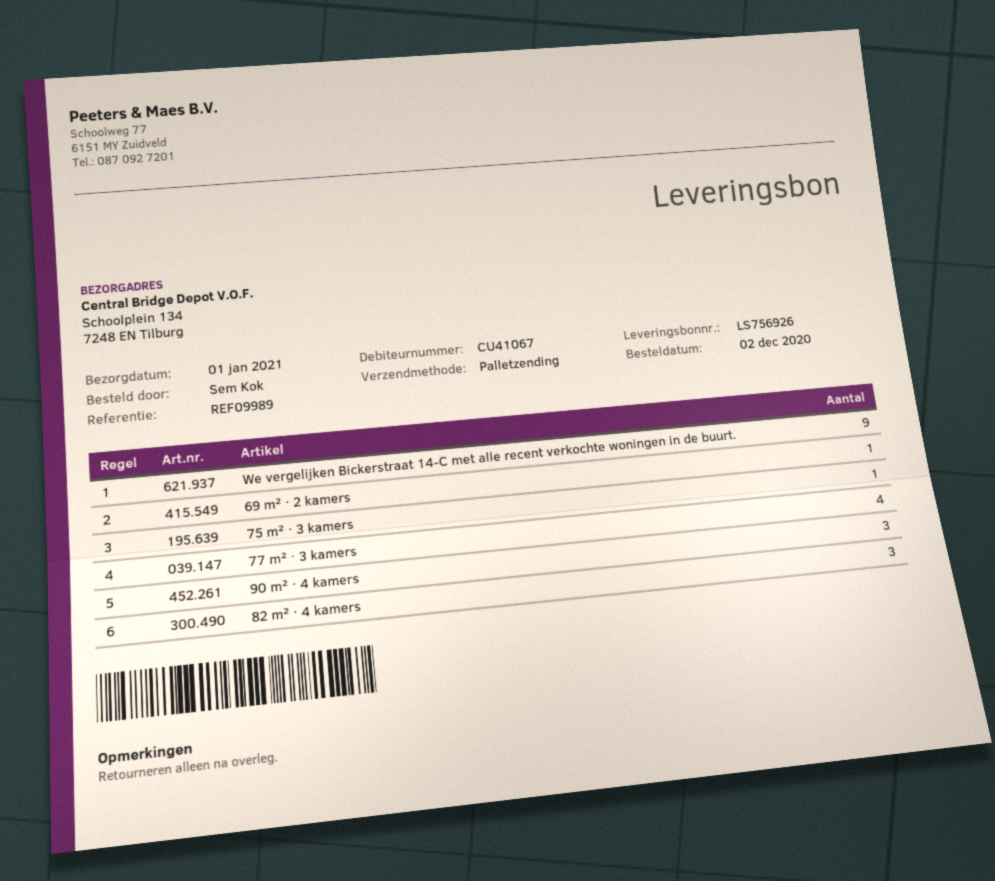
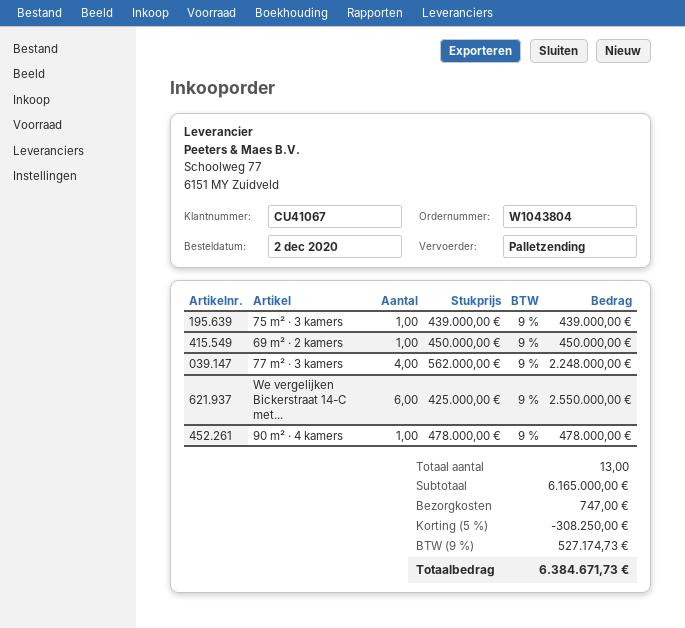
We vergelijken Bickerstraat 14-C met alle recent verkochte woningen in de buurt.: 9 -> 6
90 m² · 4 kamers: 3 -> 1
82 m² · 4 kamers: 3 -> none

